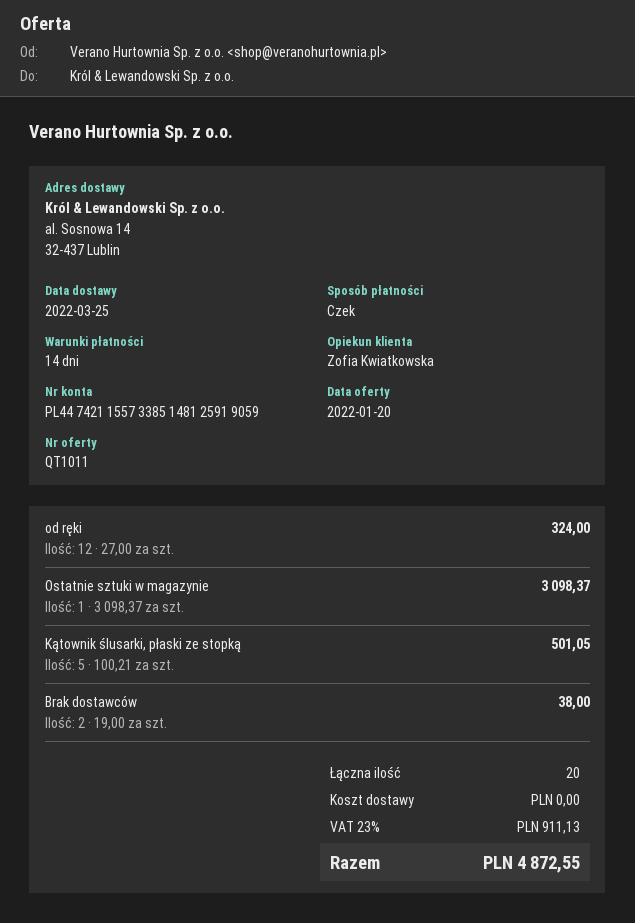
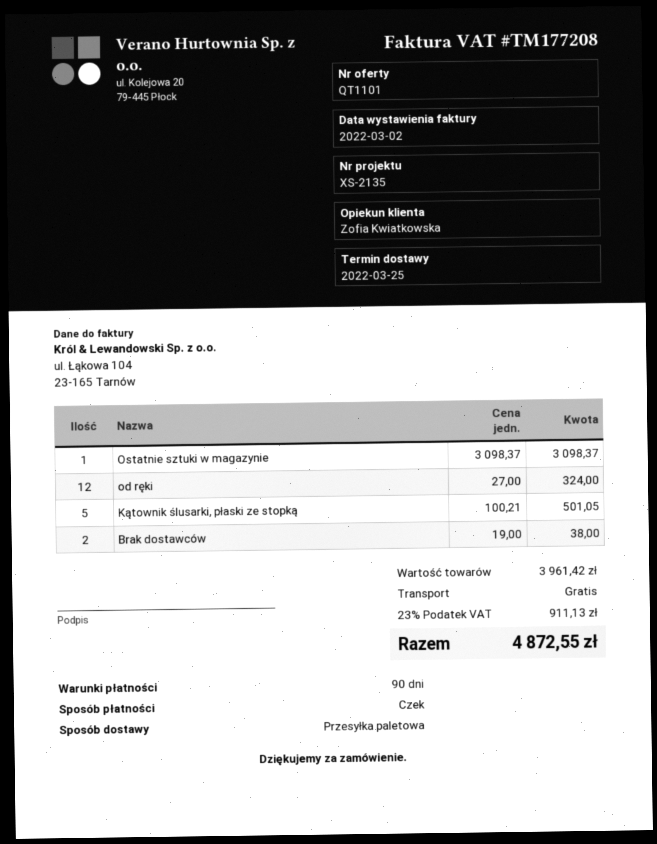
quote number: QT1011 -> QT1101
payment terms: 14 days -> 90 days

